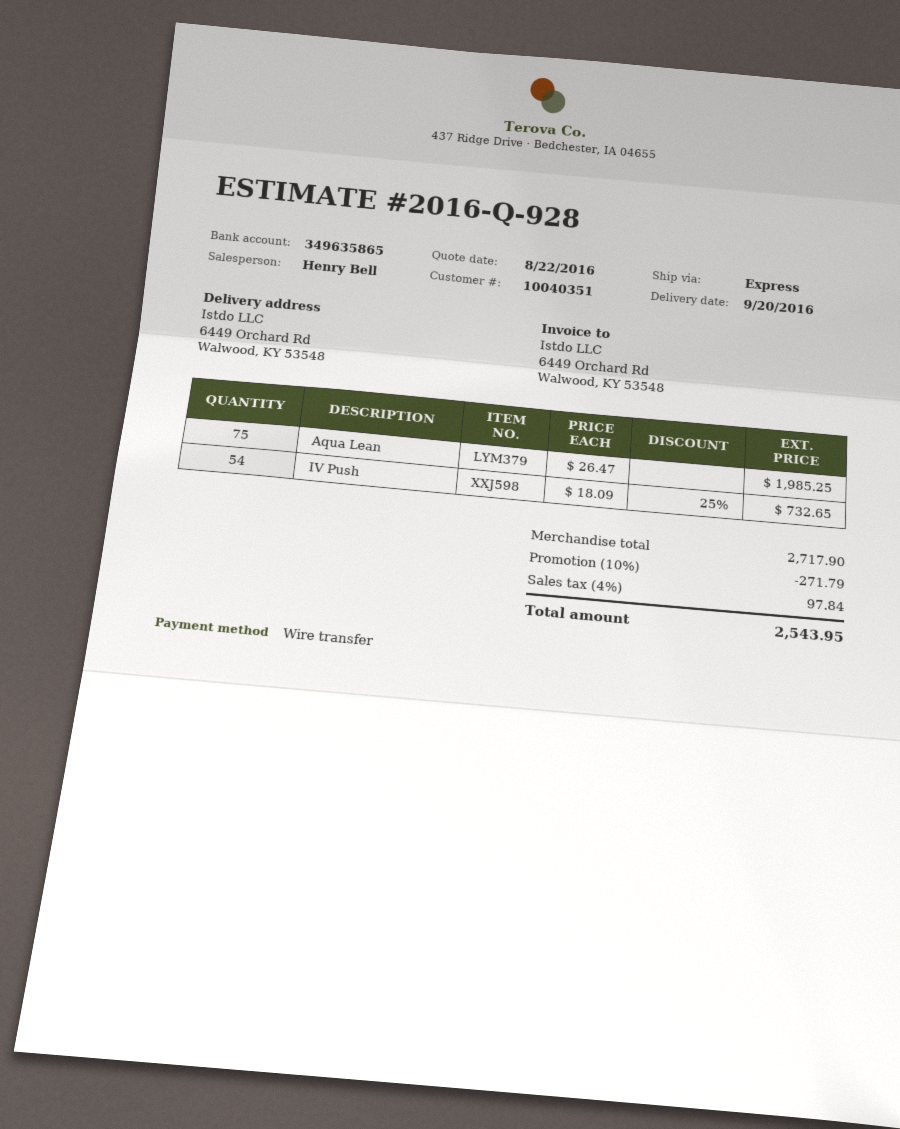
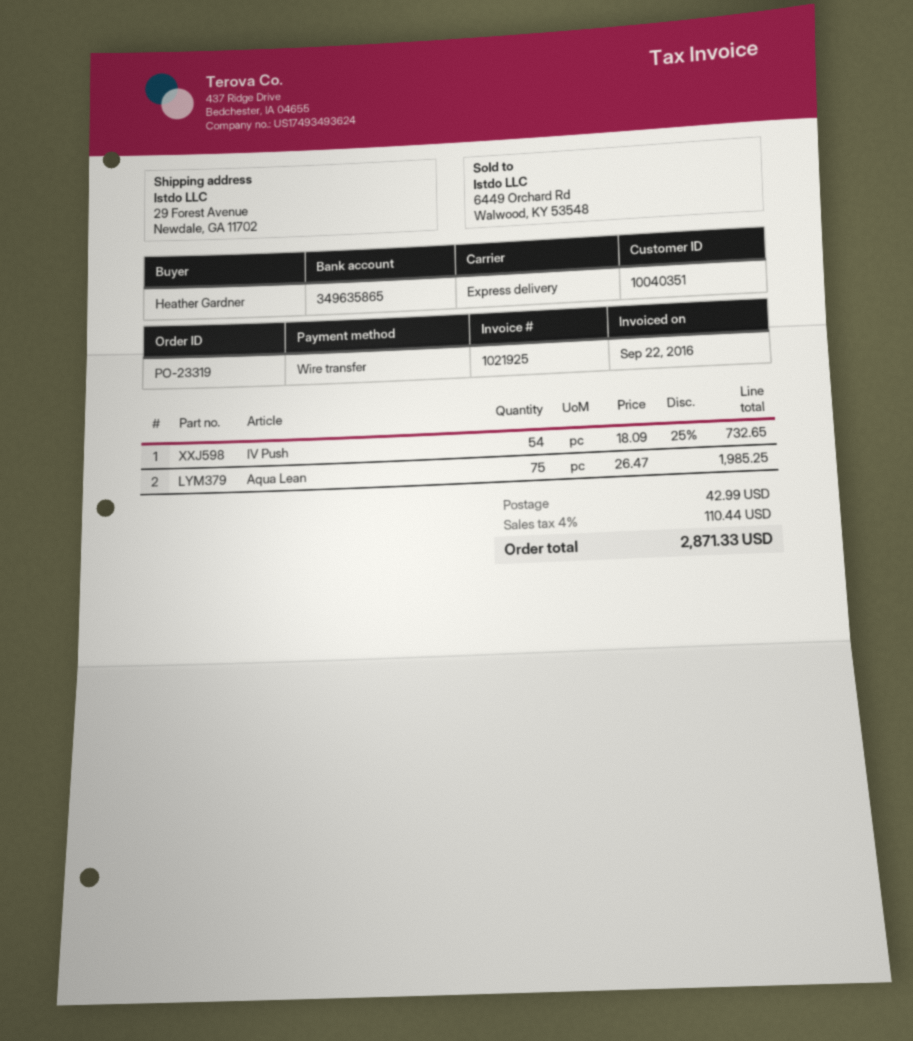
ship to: 6449 Orchard Rd, Walwood, KY 53548 -> 29 Forest Avenue, Newdale, GA 11702
discount: 10% = 271.79 -> none
shipping: none -> 42.99
tax: 4% = 97.84 -> 4% = 110.44
total: 2543.95 -> 2871.33

